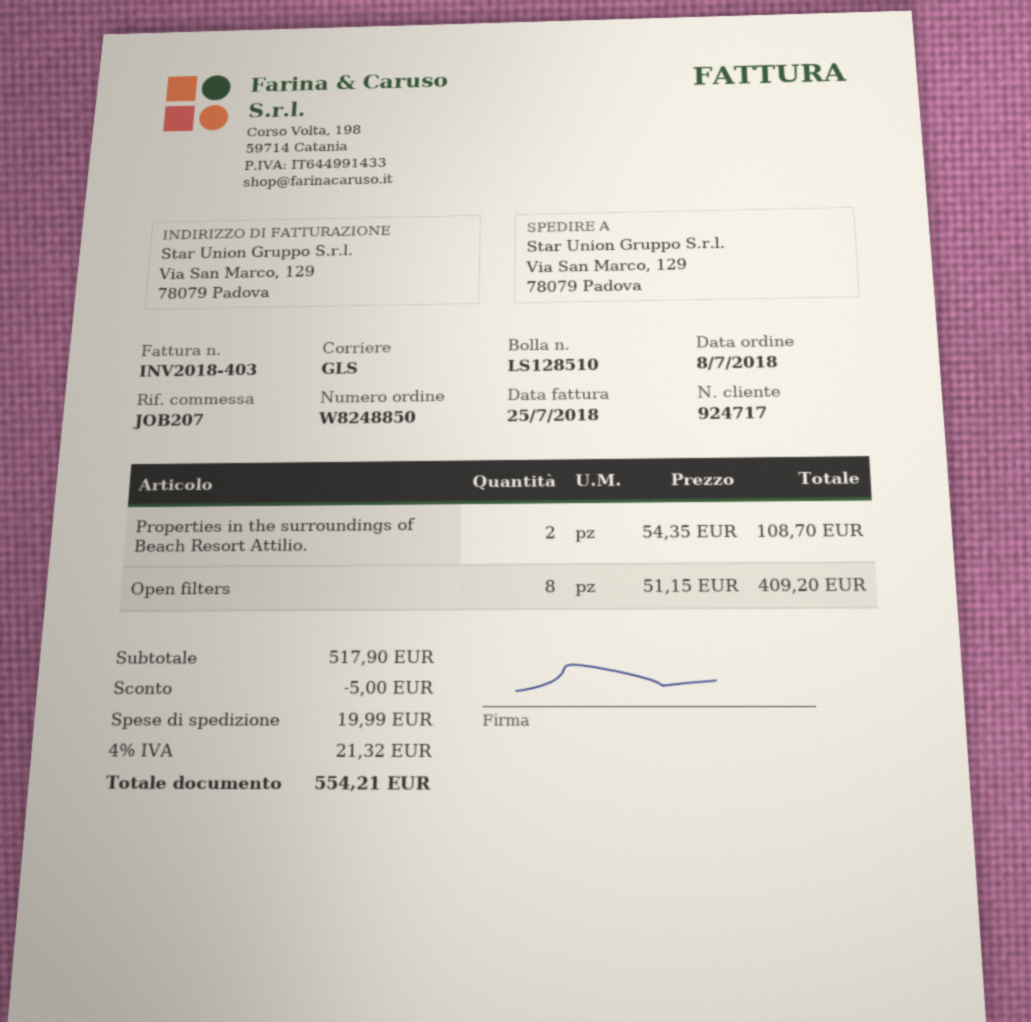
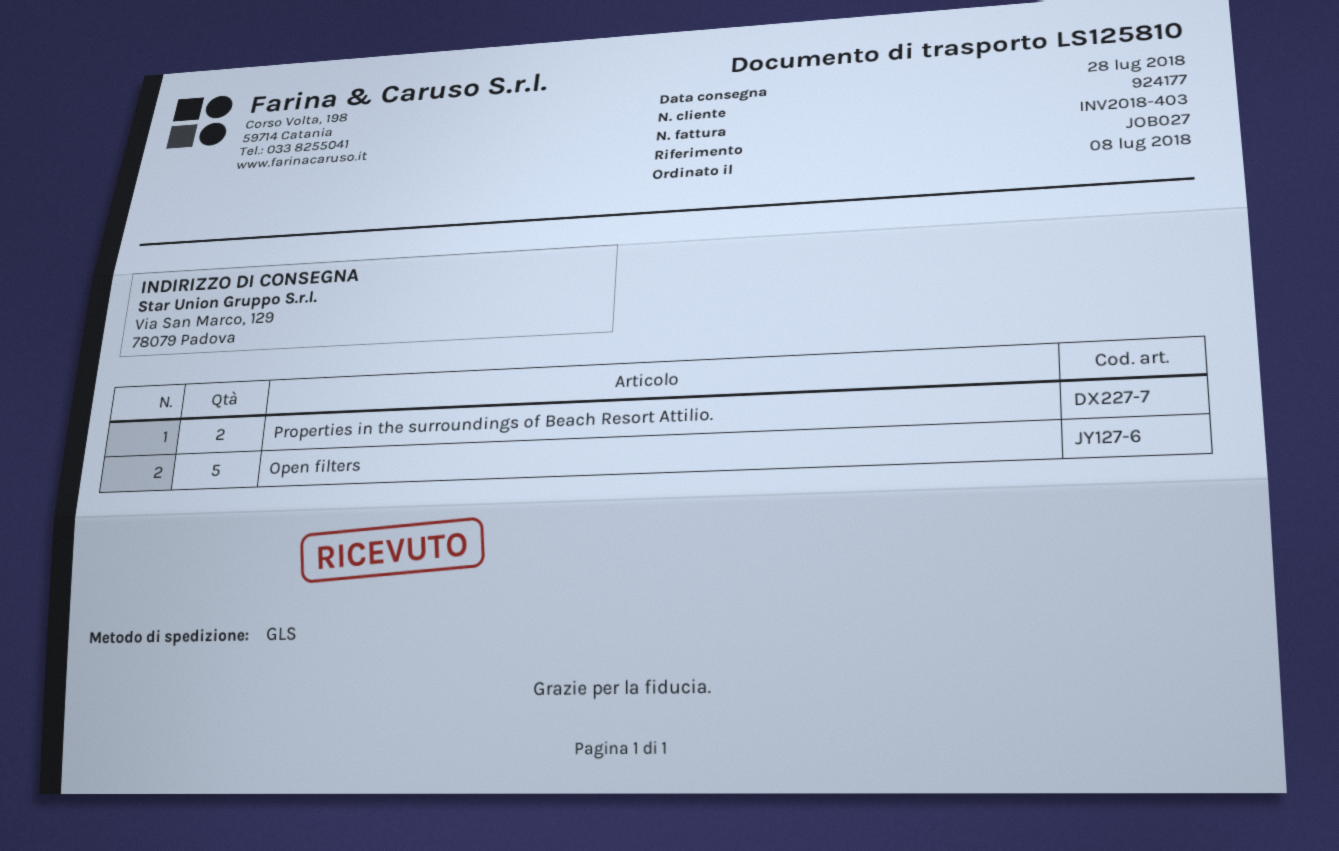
delivery note number: LS128510 -> LS125810
customer number: 924717 -> 924177
reference: JOB207 -> JOB027
Open filters: 8 -> 5

